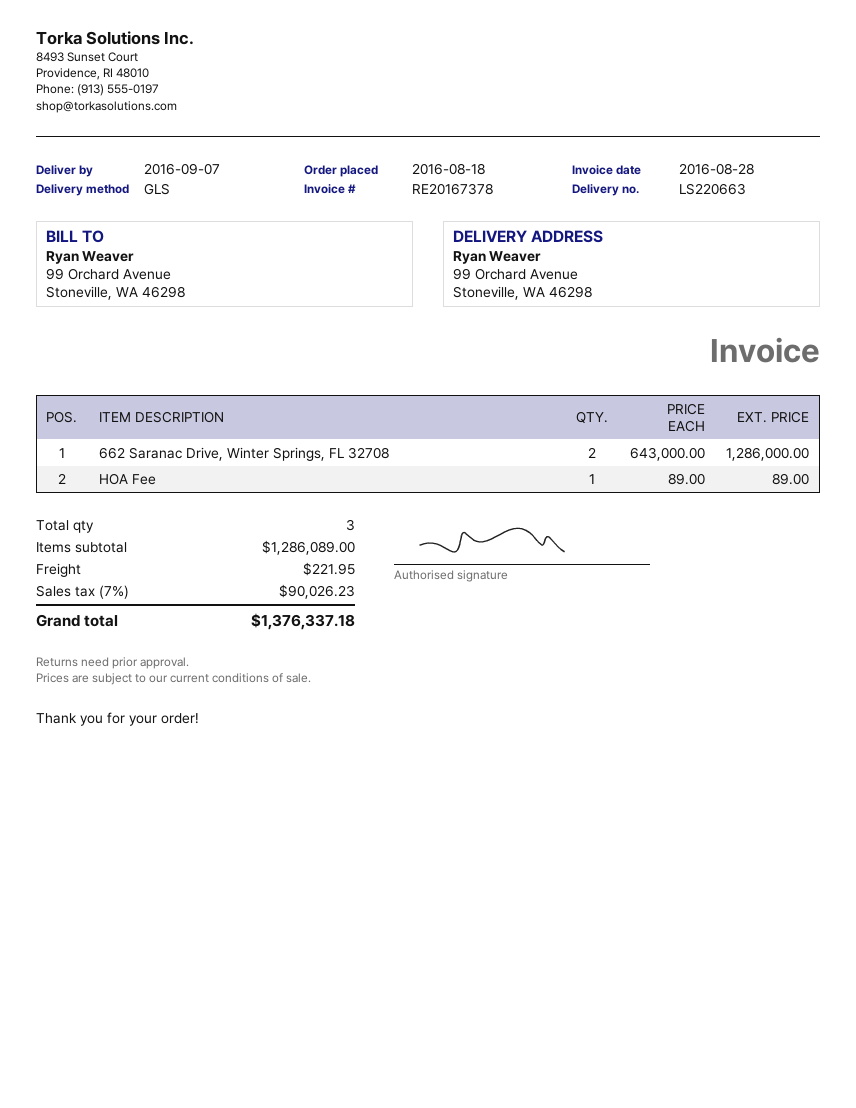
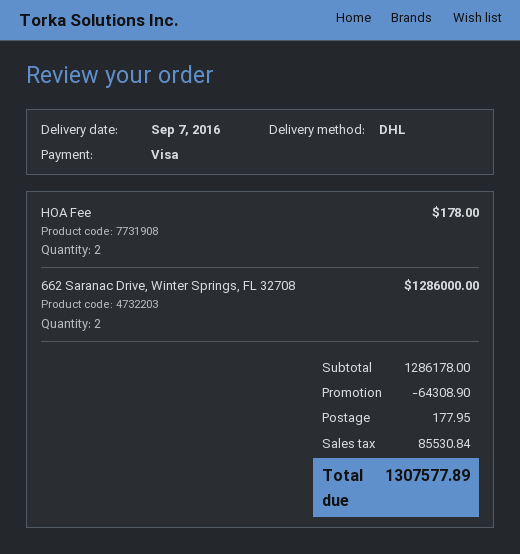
shipping method: GLS -> DHL
HOA Fee: 1 for 89.00 -> 2 for 178.00
subtotal: 1286089.00 -> 1286178.00
discount: none -> 64308.90
shipping: 221.95 -> 177.95
tax: 90026.23 -> 85530.84
total: 1376337.18 -> 1307577.89

